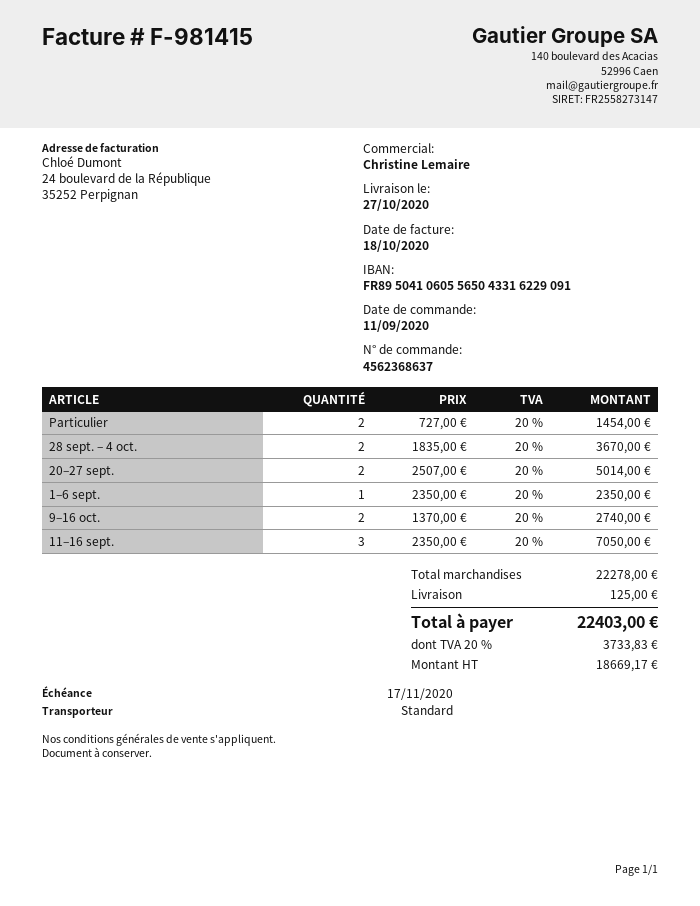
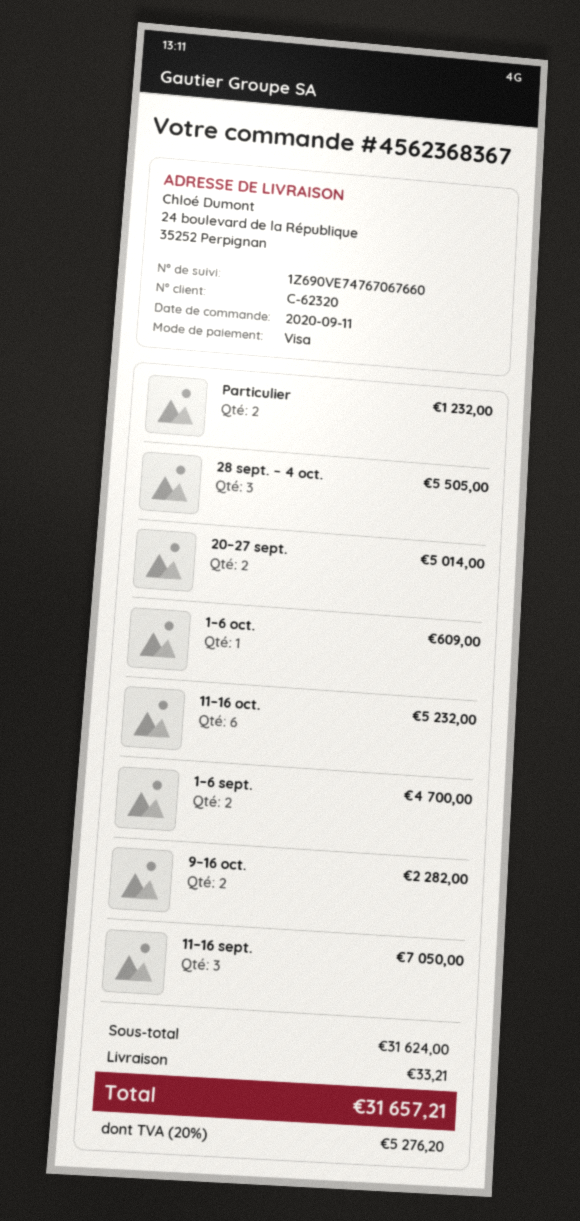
order number: 4562368637 -> 4562368367
Particulier: 2 for 1454.00 -> 2 for 1232.00
28 sept. – 4 oct.: 2 for 3670.00 -> 3 for 5505.00
1–6 sept.: 1 for 2350.00 -> 2 for 4700.00
9–16 oct.: 2 for 2740.00 -> 2 for 2282.00
1–6 oct.: none -> 1 for 609.00
11–16 oct.: none -> 6 for 5232.00
subtotal: 22278.00 -> 31624.00
shipping: 125.00 -> 33.21
tax: 20% = 3733.83 -> 20% = 5276.20
total: 22403.00 -> 31657.21

